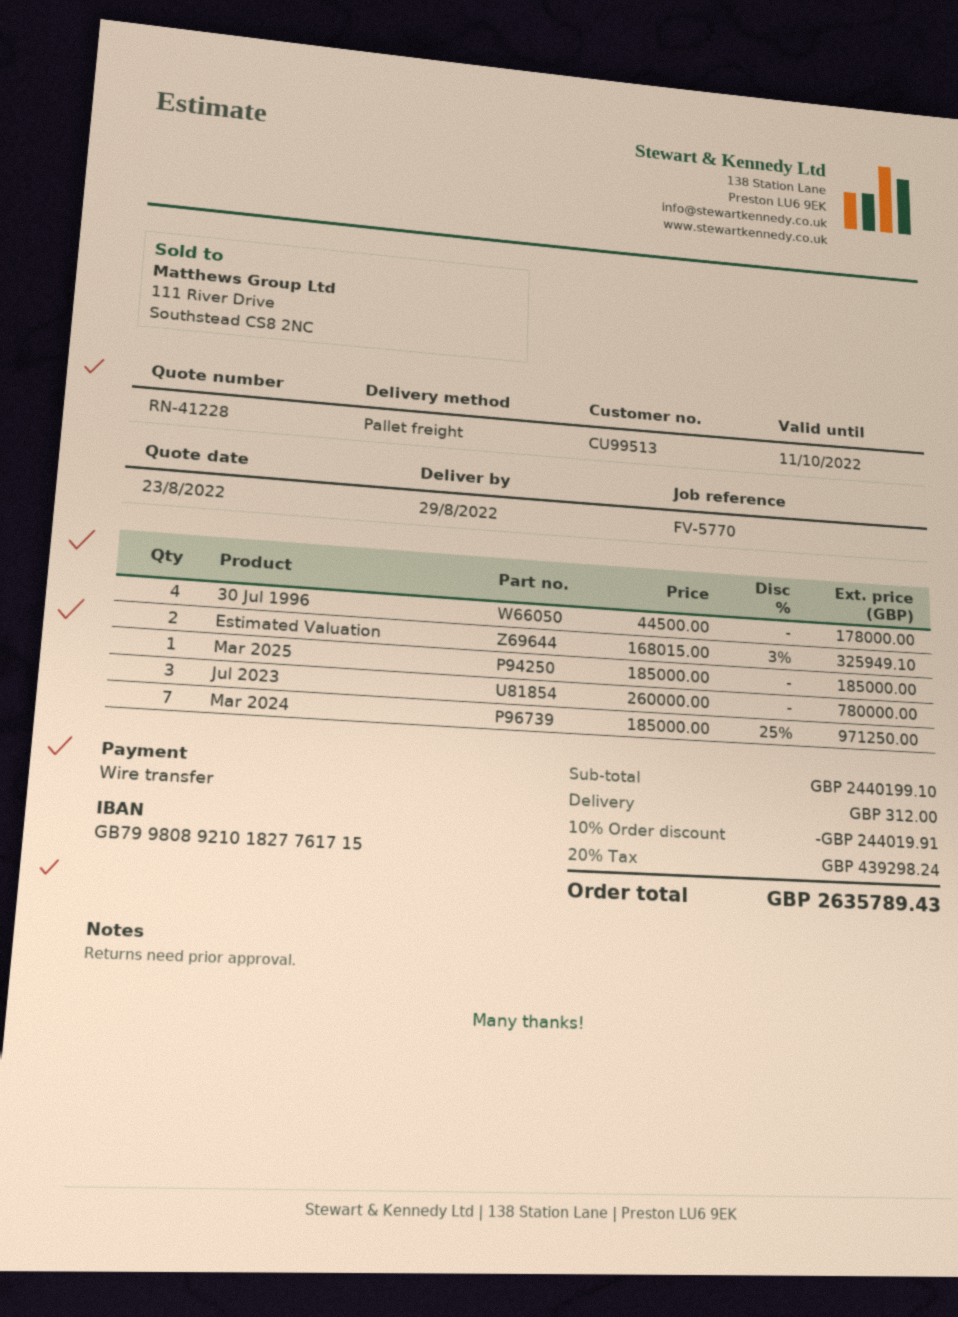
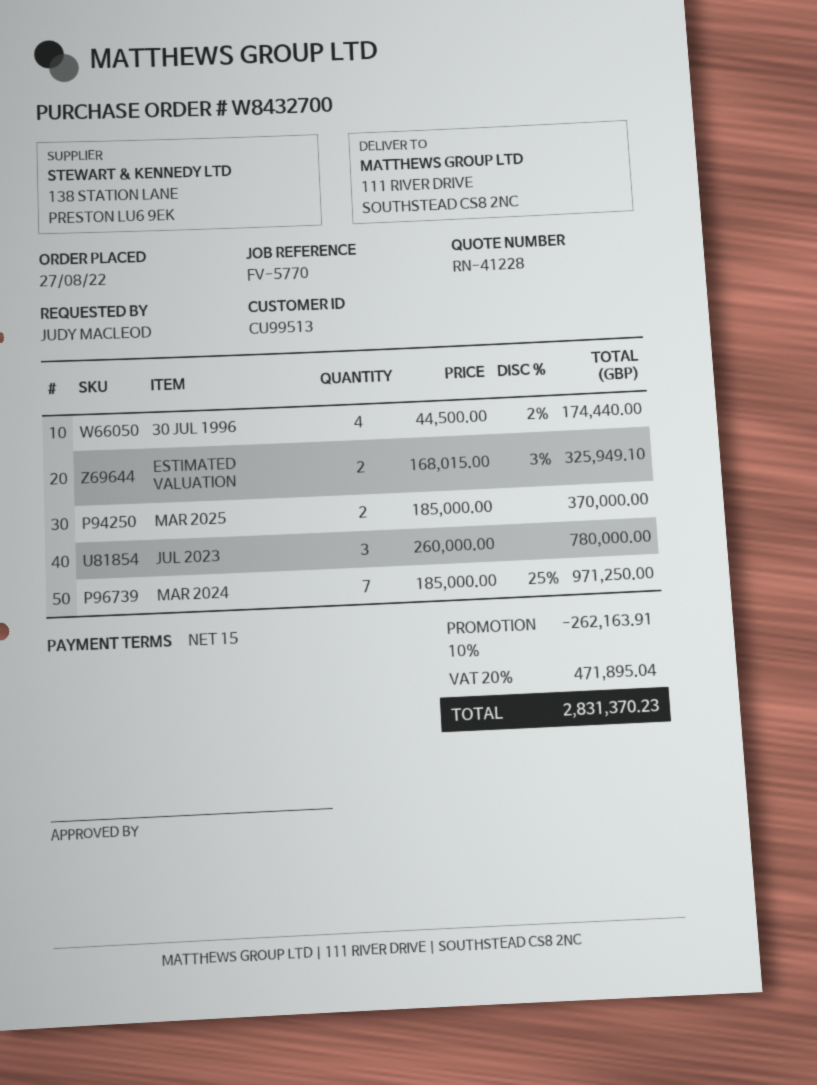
30 Jul 1996: 4 x 44500.00 = 178000.00 -> 4 x 44500.00 - 2% = 174440.00
Mar 2025: 1 x 185000.00 = 185000.00 -> 2 x 185000.00 = 370000.00
discount: 10% = 244019.91 -> 10% = 262163.91
shipping: 312.00 -> none
tax: 20% = 439298.24 -> 20% = 471895.04
total: 2635789.43 -> 2831370.23

